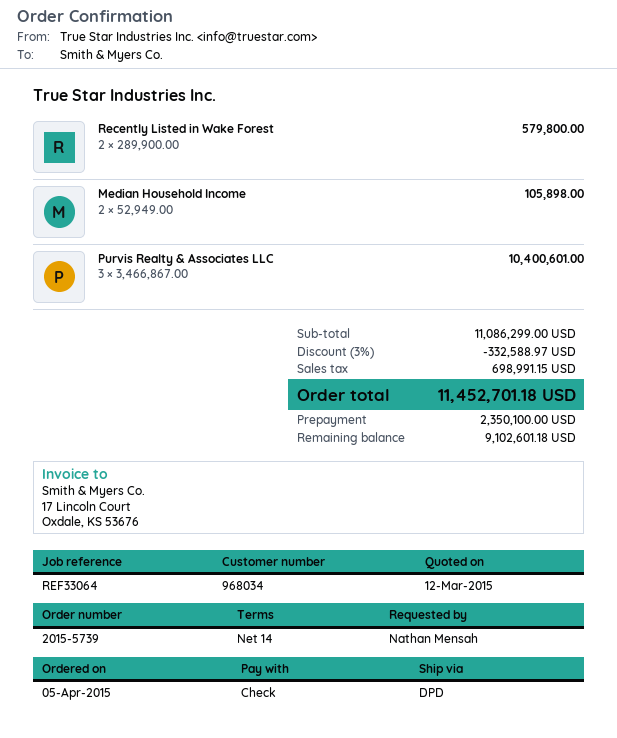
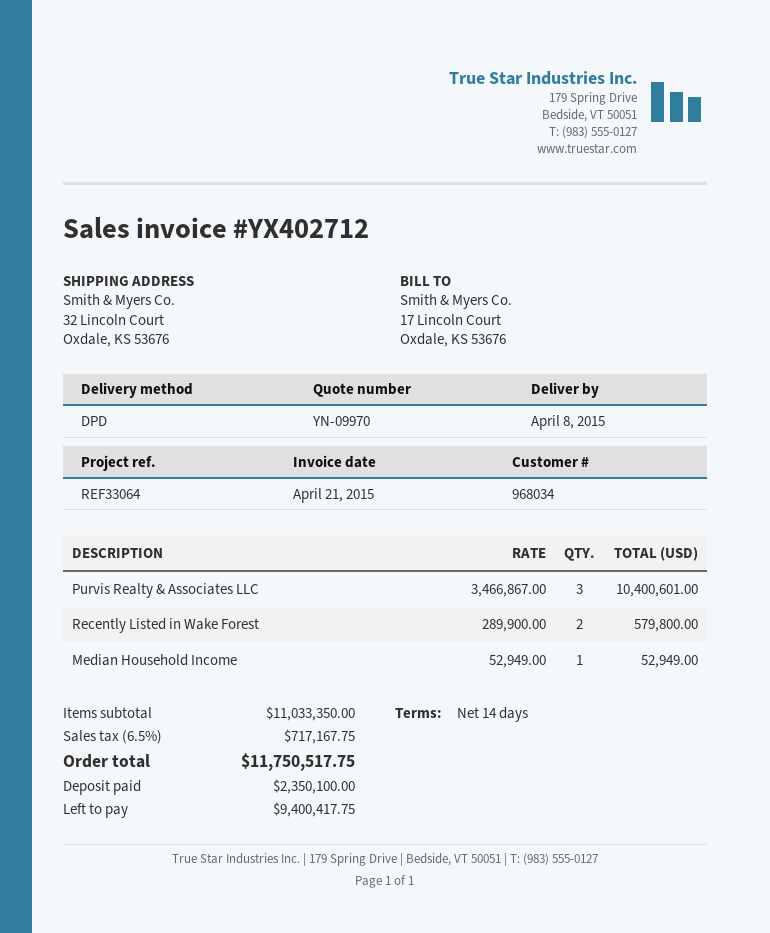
Median Household Income: 2 x 52949.00 = 105898.00 -> 1 x 52949.00 = 52949.00
subtotal: 11086299.00 -> 11033350.00
discount: 3% = 332588.97 -> none
tax: 698991.15 -> 717167.75
total: 11452701.18 -> 11750517.75
balance: 9102601.18 -> 9400417.75

